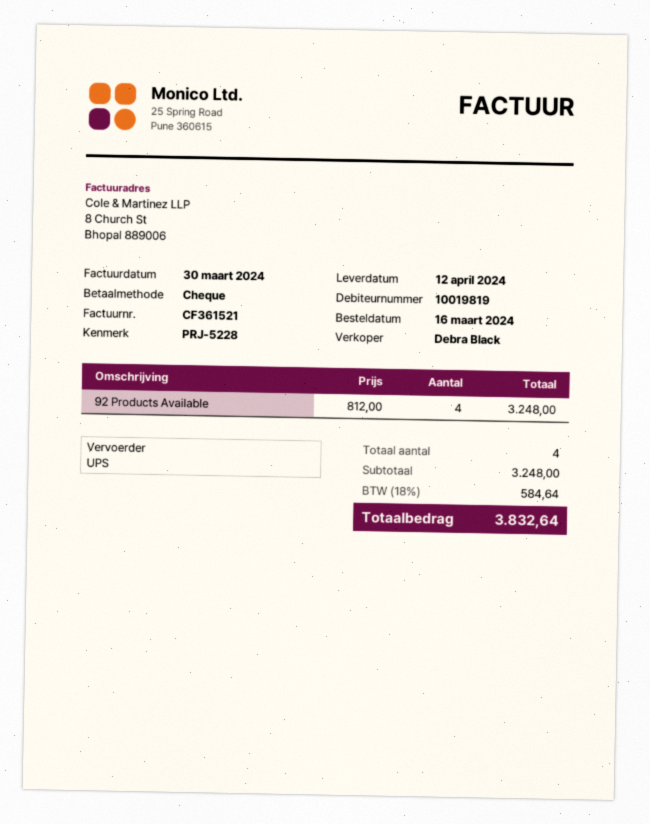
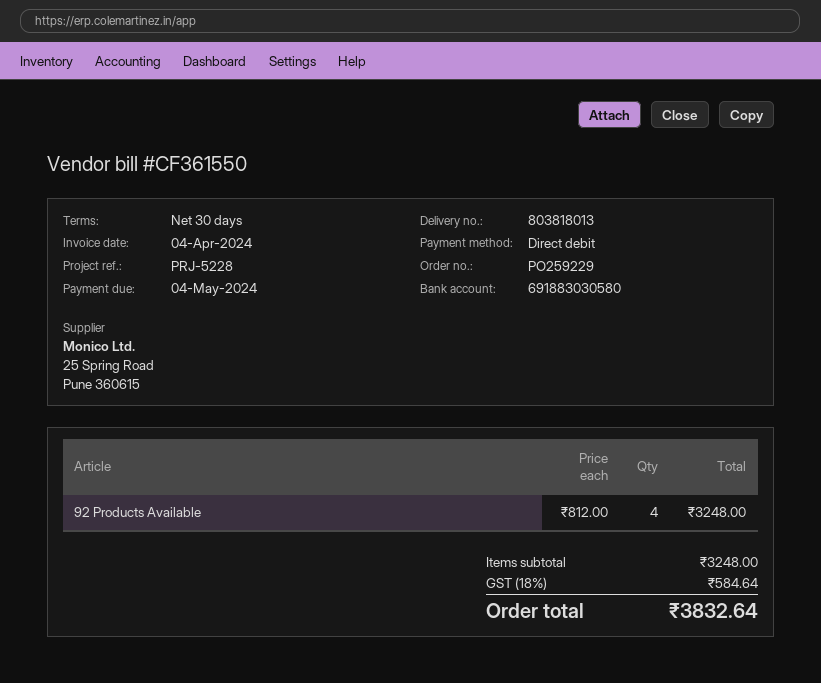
invoice number: CF361521 -> CF361550
invoice date: 2024-03-30 -> 2024-04-04
payment method: cheque -> direct debit

